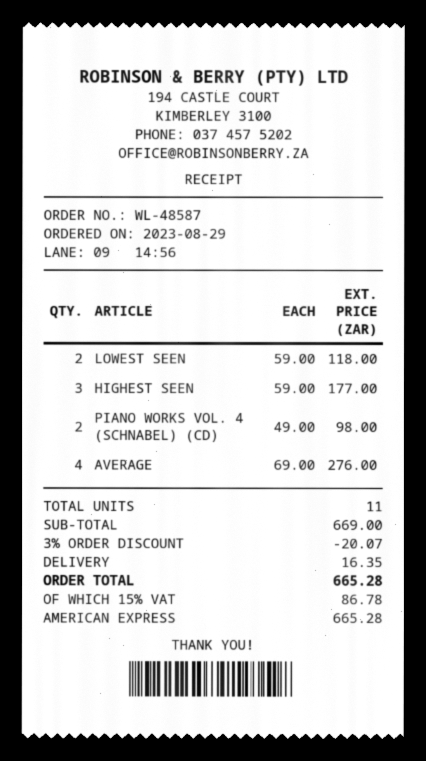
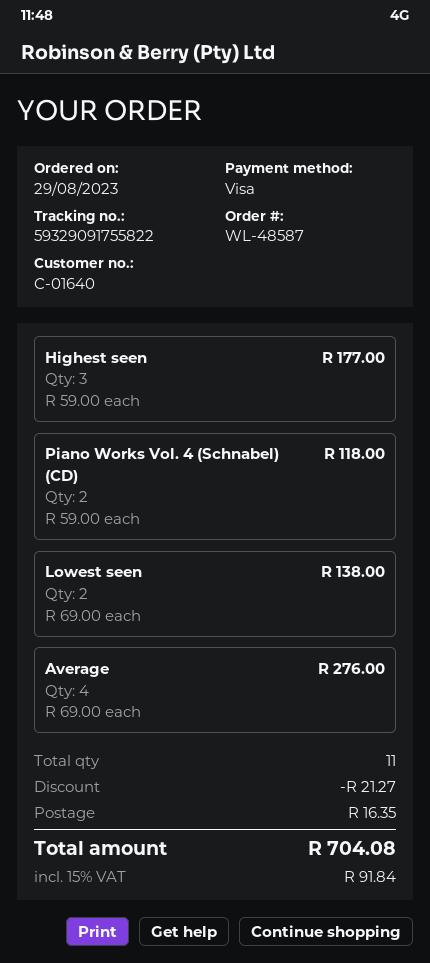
payment method: American Express -> Visa
LOWEST SEEN: 2 x 59.00 = 118.00 -> 2 x 69.00 = 138.00
PIANO WORKS VOL. 4 (SCHNABEL) (CD): 2 x 49.00 = 98.00 -> 2 x 59.00 = 118.00
discount: 20.07 -> 21.27
tax: 15% = 86.78 -> 15% = 91.84
total: 665.28 -> 704.08

